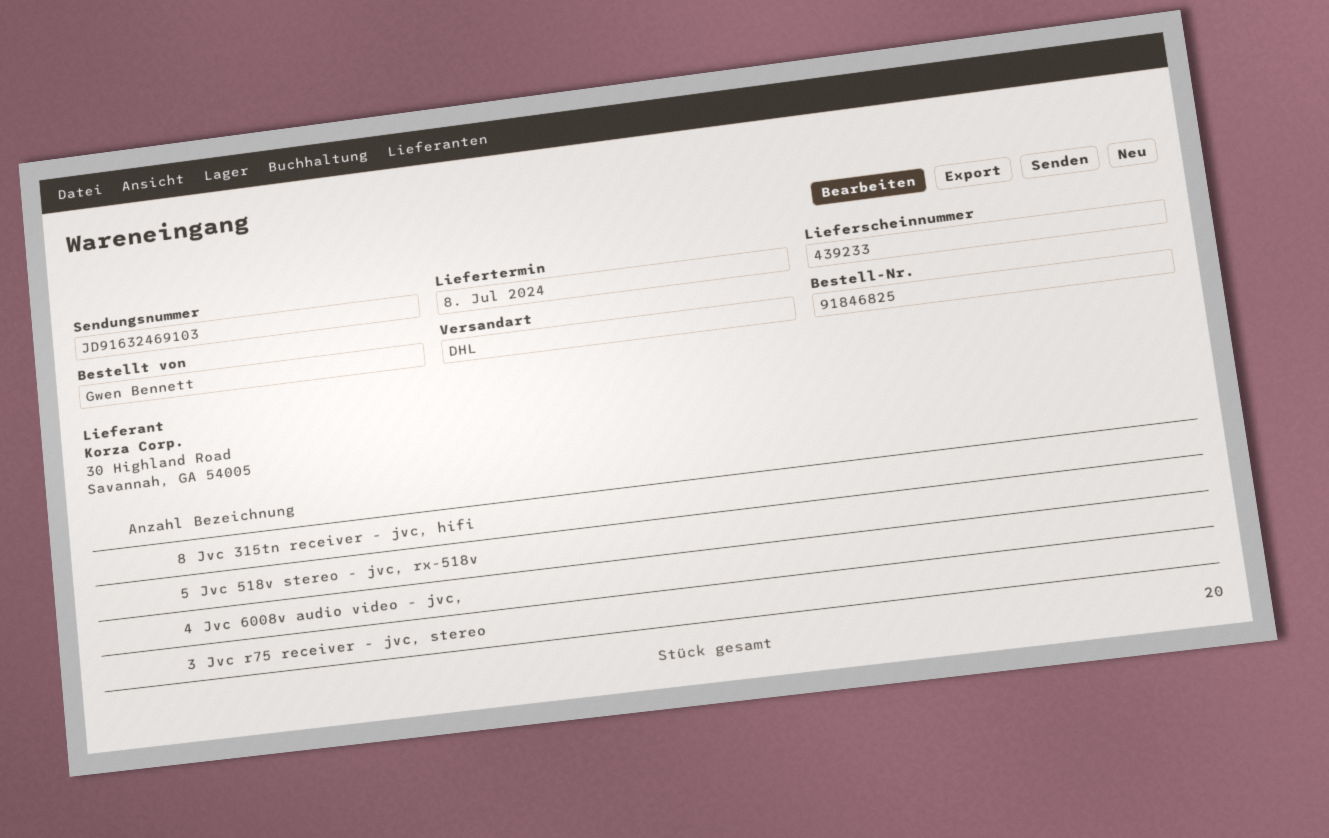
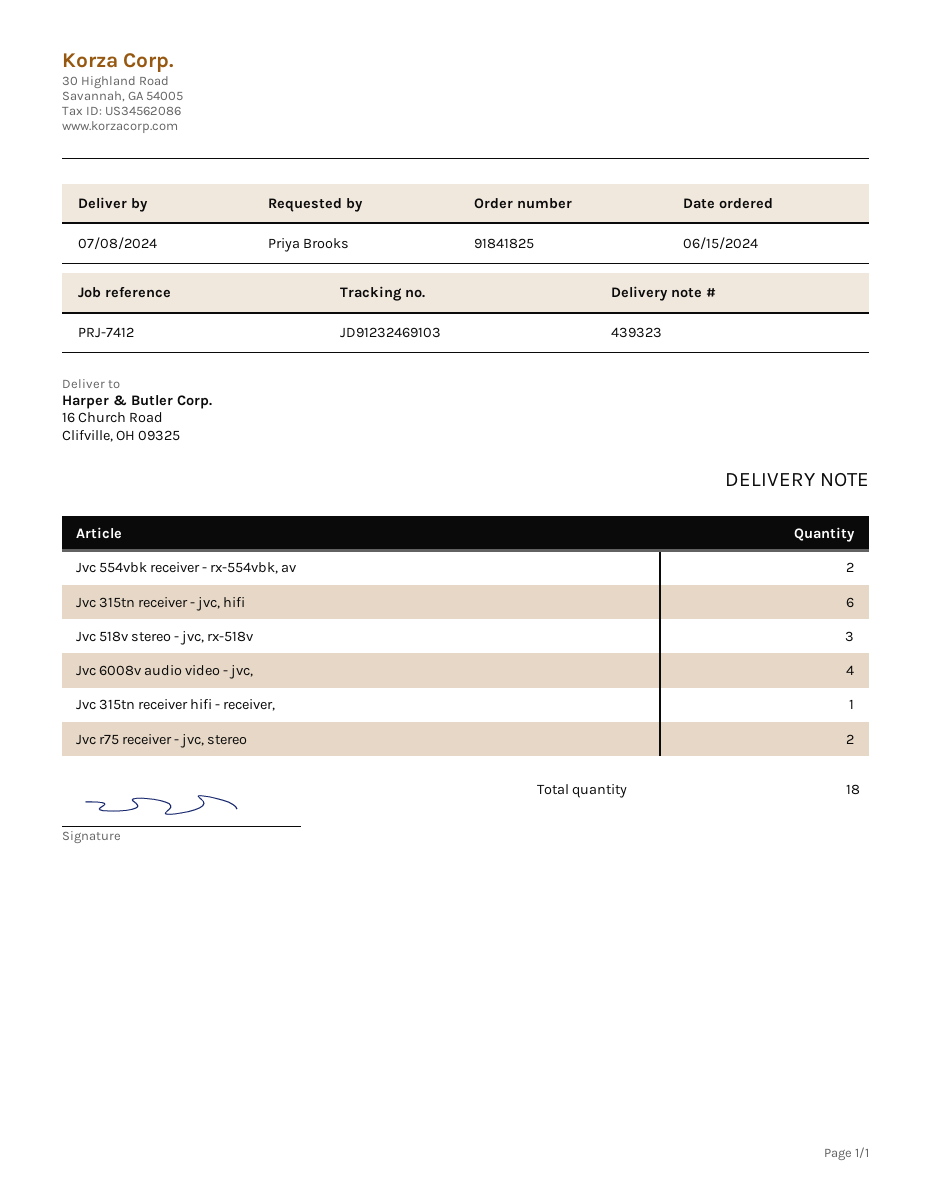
order number: 91846825 -> 91841825
delivery note number: 439233 -> 439323
ordered by: Gwen Bennett -> Priya Brooks
tracking number: JD91632469103 -> JD91232469103
Jvc 315tn receiver - jvc, hifi: 8 -> 6
Jvc 518v stereo - jvc, rx-518v: 5 -> 3
Jvc r75 receiver - jvc, stereo: 3 -> 2
Jvc 554vbk receiver - rx-554vbk, av: none -> 2
Jvc 315tn receiver hifi - receiver,: none -> 1
total quantity: 20 -> 18

